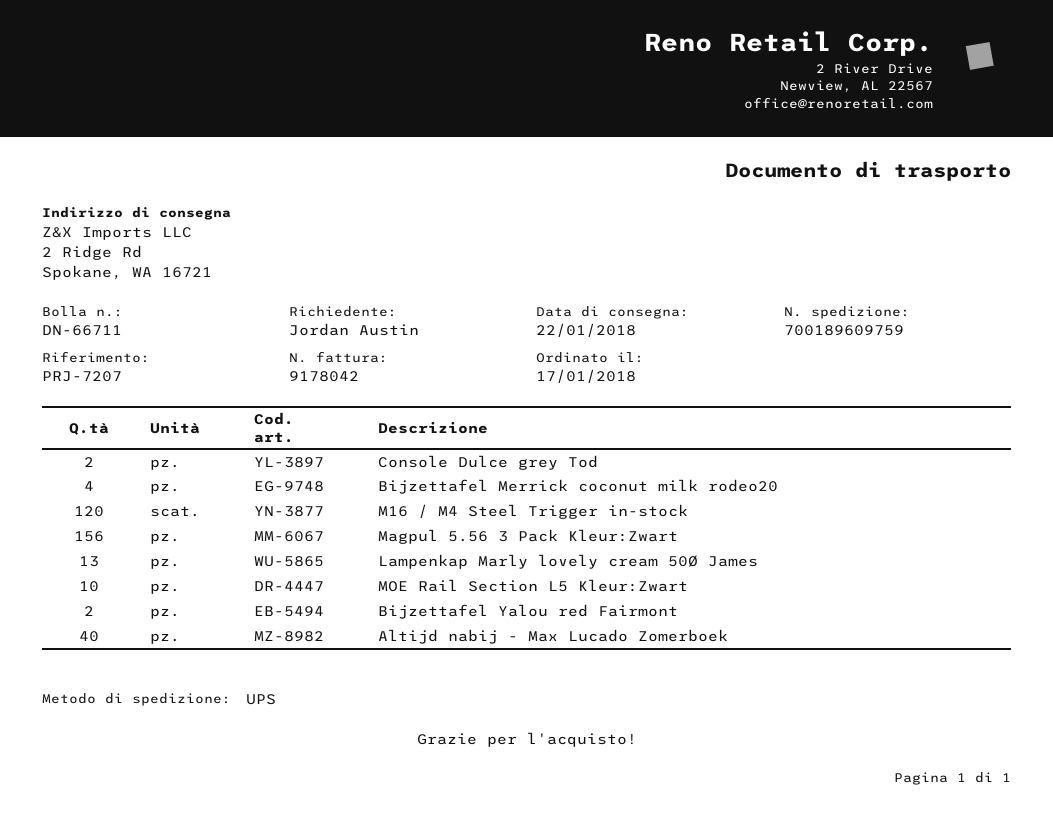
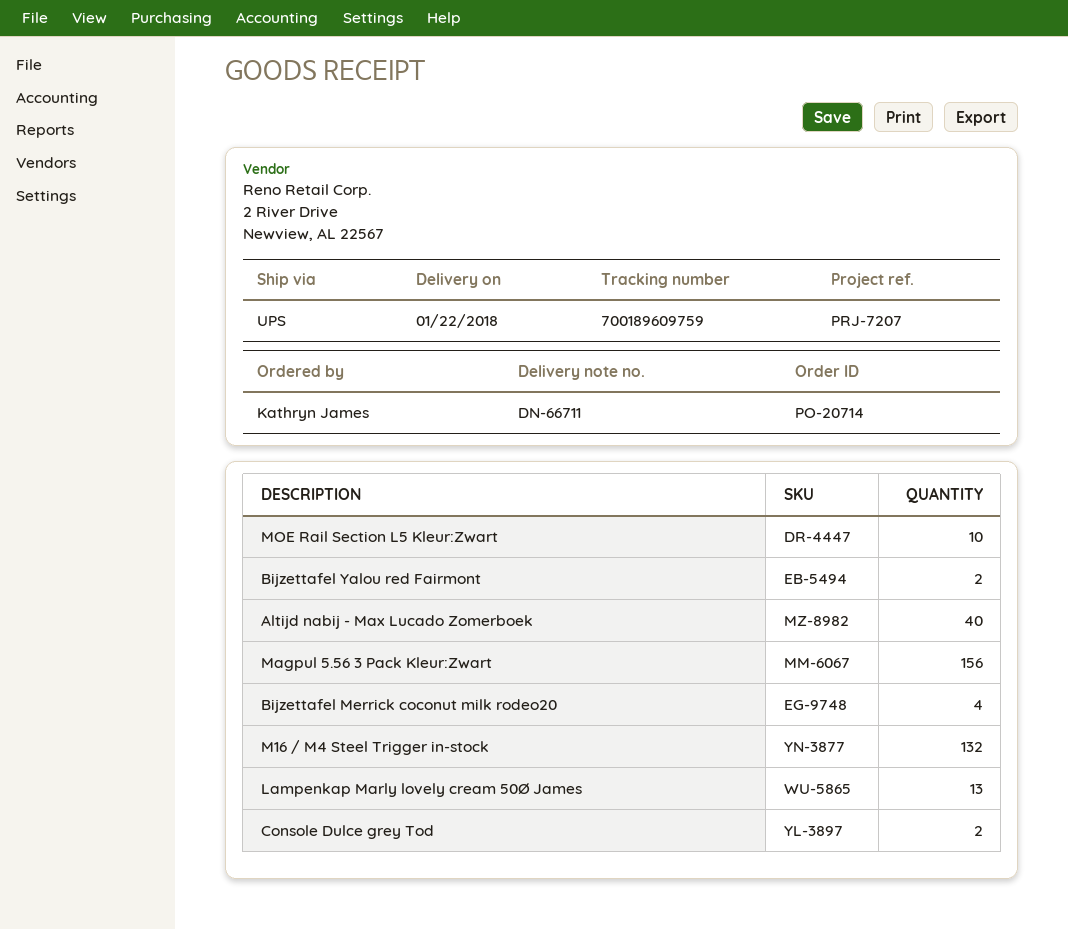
ordered by: Jordan Austin -> Kathryn James
M16 / M4 Steel Trigger in-stock: 120 -> 132

